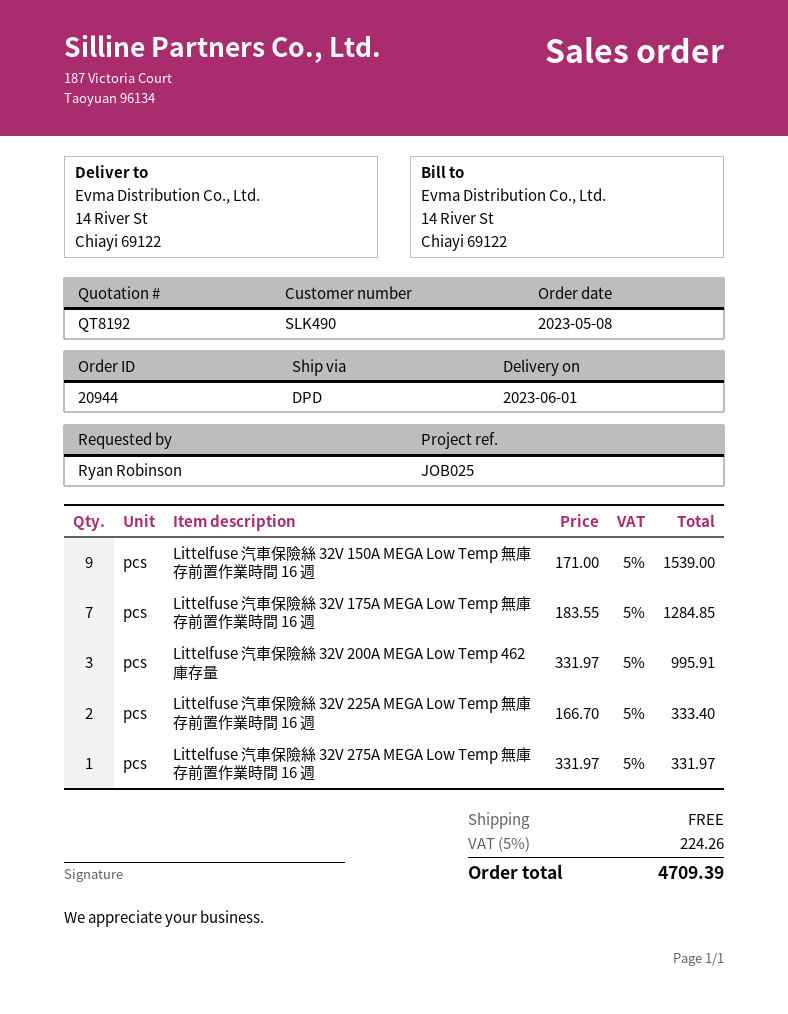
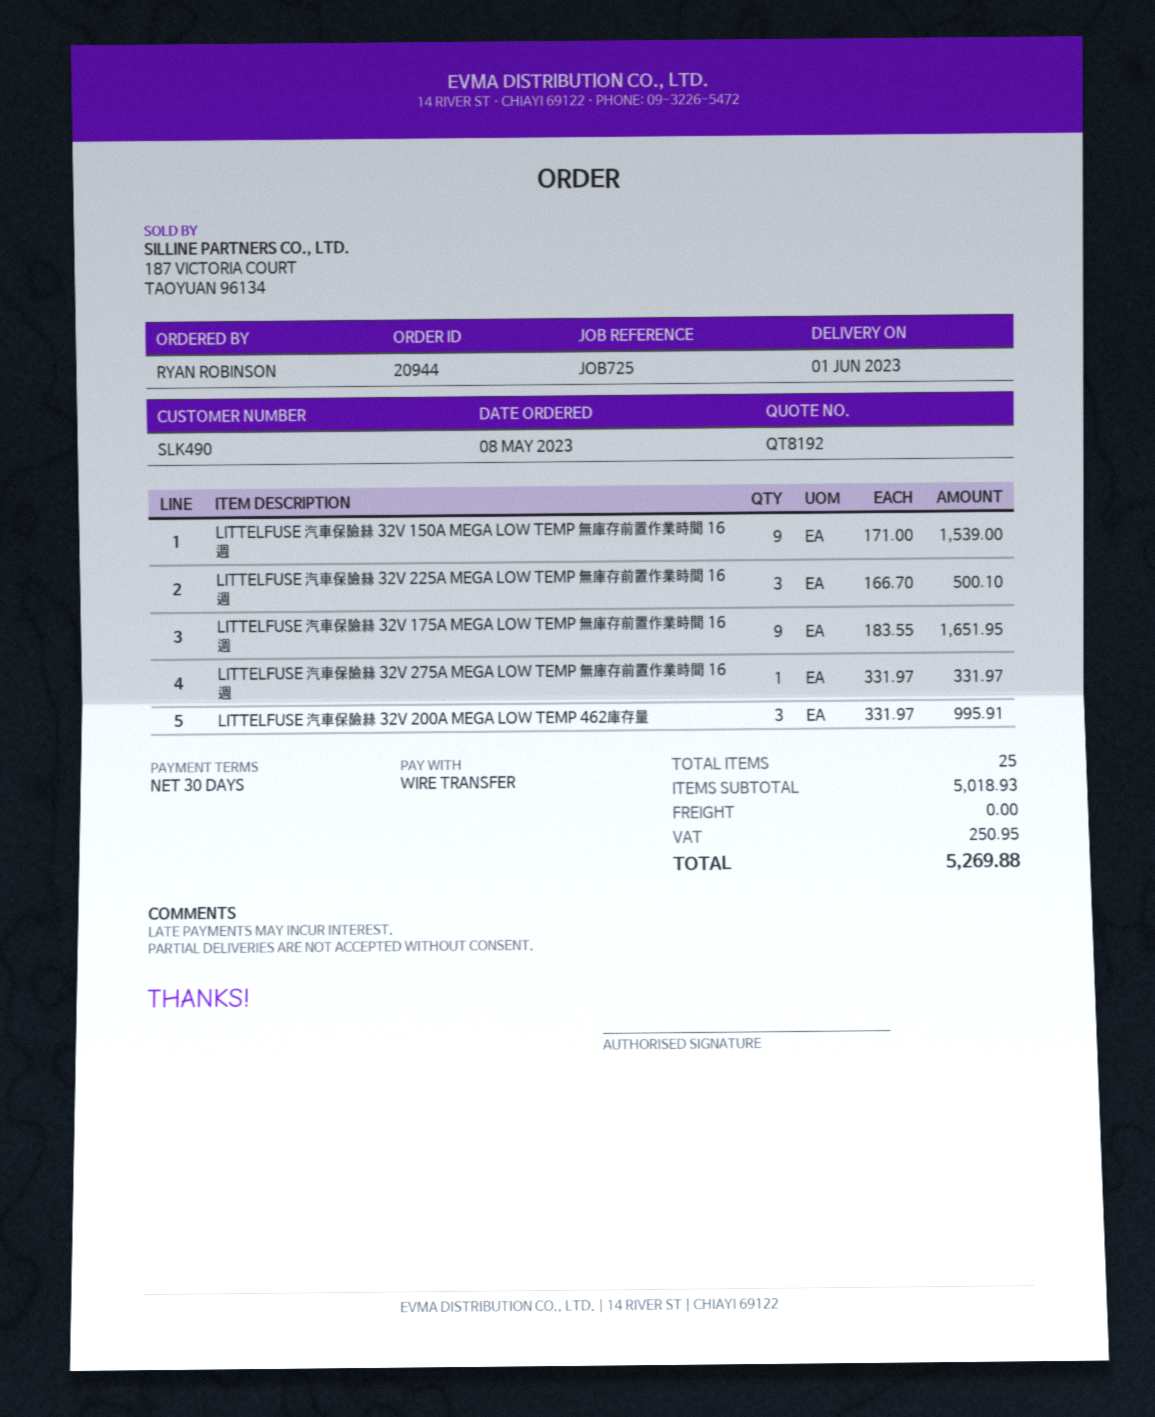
reference: JOB025 -> JOB725
Littelfuse 汽車保險絲 32V 175A MEGA Low Temp 無庫存前置作業時間 16 週: 7 x 183.55 = 1284.85 -> 9 x 183.55 = 1651.95
Littelfuse 汽車保險絲 32V 225A MEGA Low Temp 無庫存前置作業時間 16 週: 2 x 166.70 = 333.40 -> 3 x 166.70 = 500.10
tax: 224.26 -> 250.95
total: 4709.39 -> 5269.88

